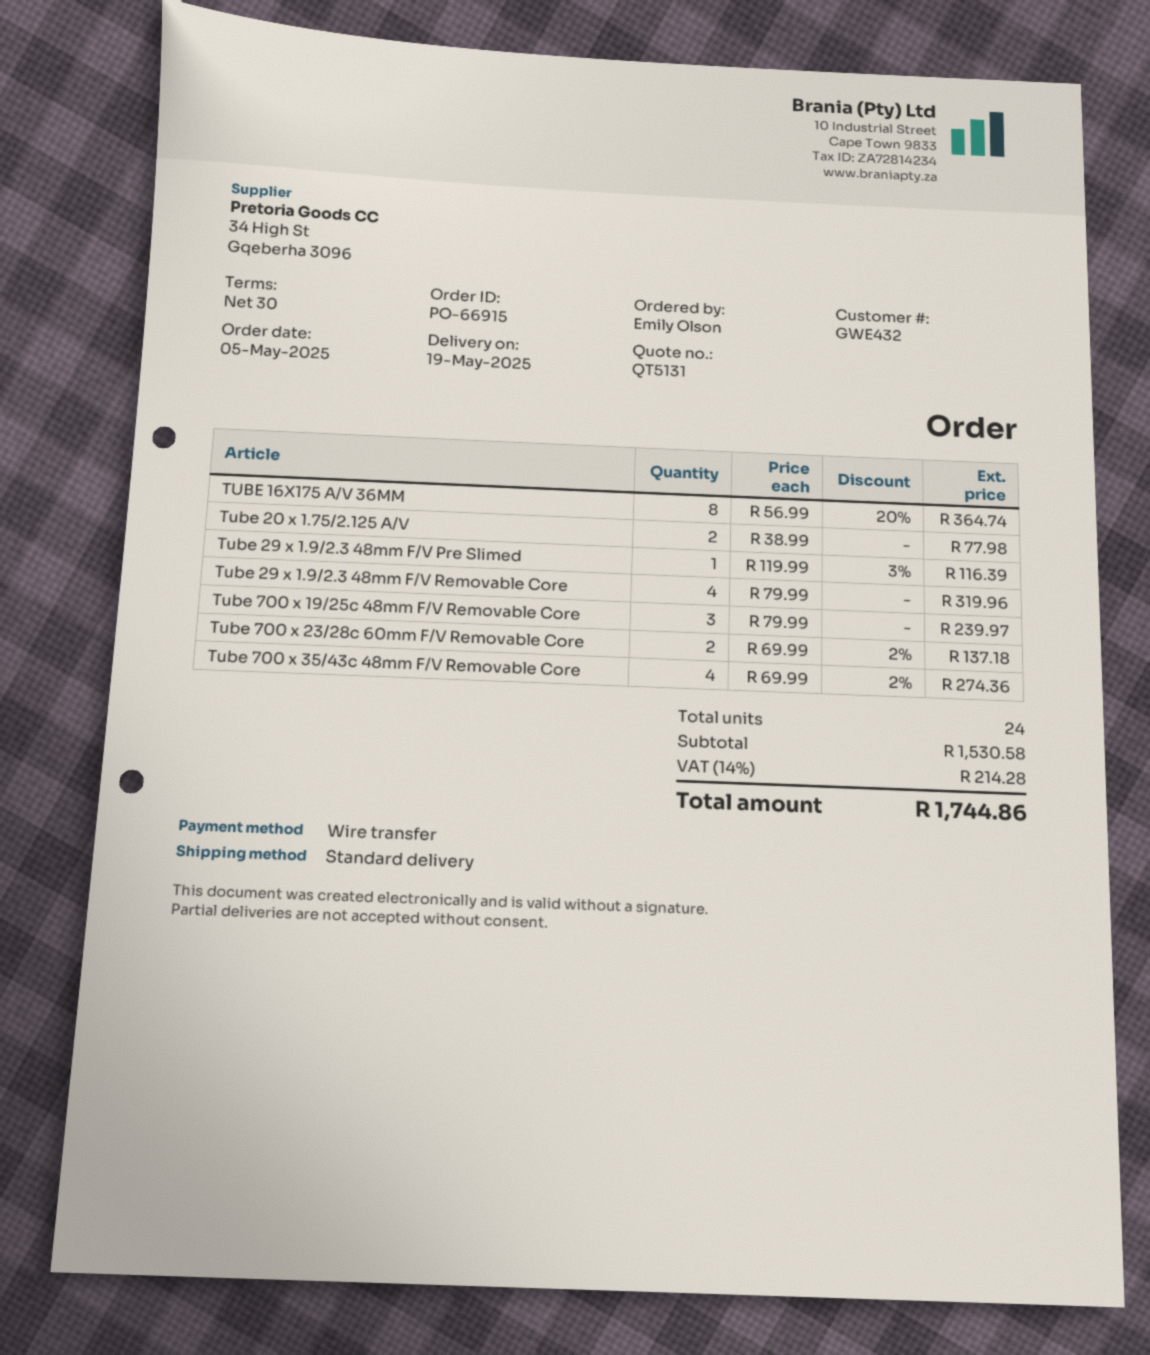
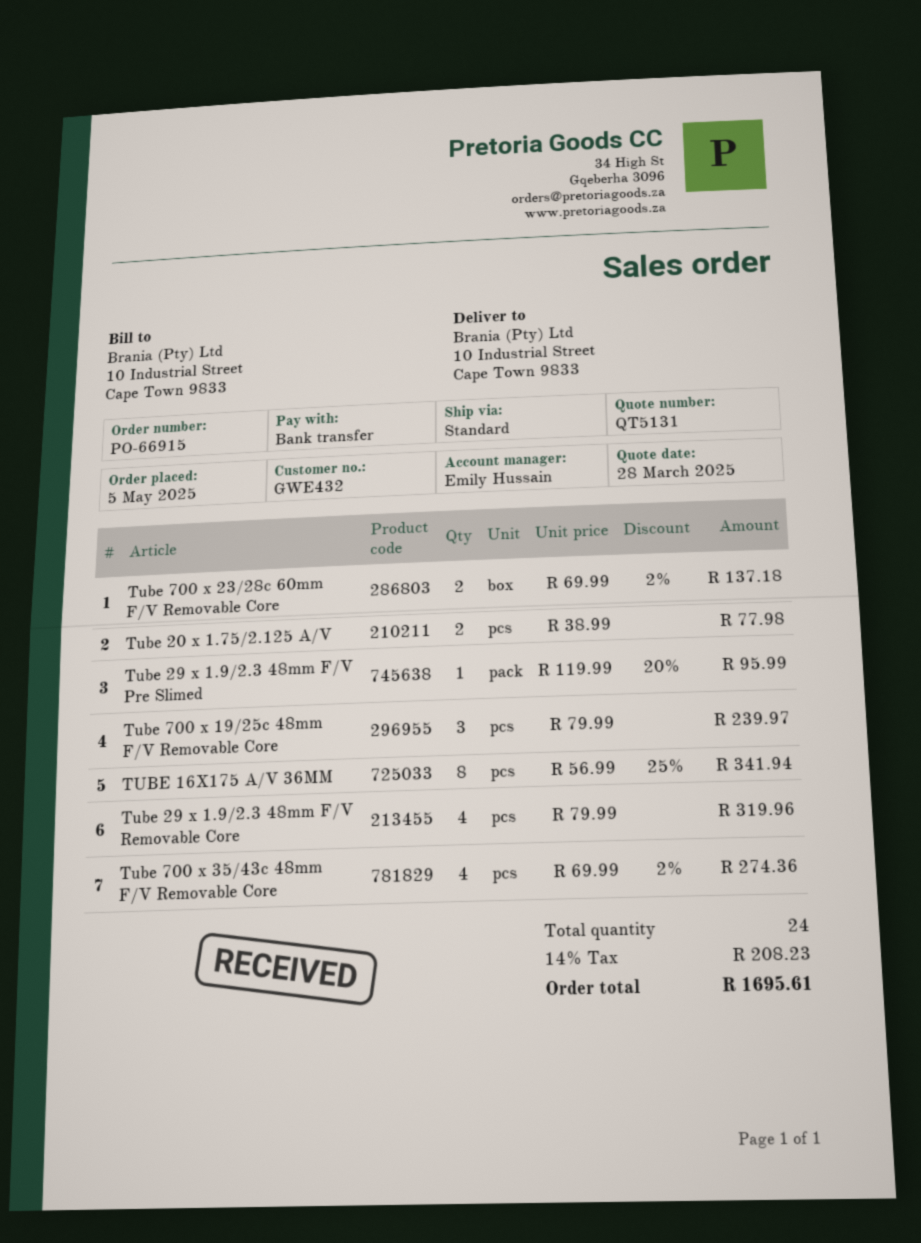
TUBE 16X175 A/V 36MM: 8 x 56.99 - 20% = 364.74 -> 8 x 56.99 - 25% = 341.94
Tube 29 x 1.9/2.3 48mm F/V Pre Slimed: 1 x 119.99 - 3% = 116.39 -> 1 x 119.99 - 20% = 95.99
tax: 14% = 214.28 -> 14% = 208.23
total: 1744.86 -> 1695.61

